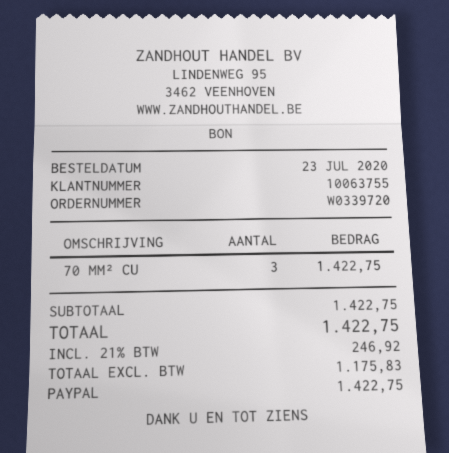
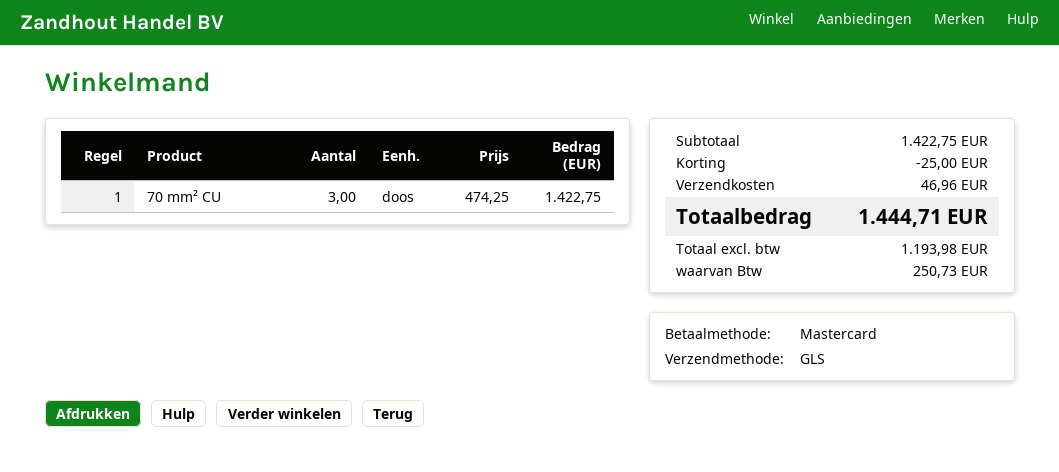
payment method: PayPal -> Mastercard
discount: none -> 25.00
shipping: none -> 46.96
net: 1175.83 -> 1193.98
tax: 246.92 -> 250.73
total: 1422.75 -> 1444.71

